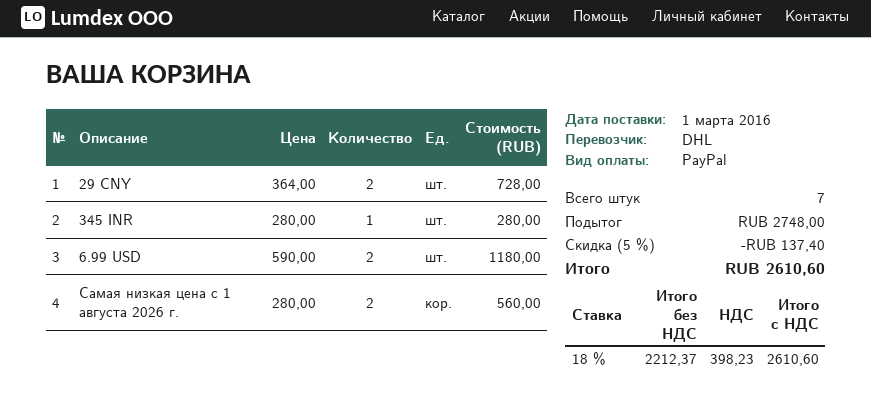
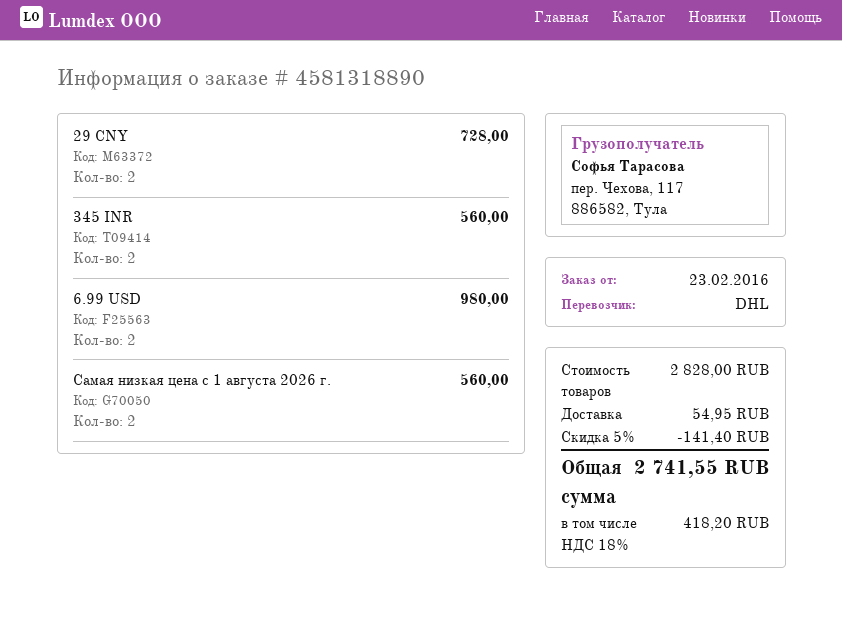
345 INR: 1 for 280.00 -> 2 for 560.00
6.99 USD: 2 for 1180.00 -> 2 for 980.00
subtotal: 2748.00 -> 2828.00
discount: 5% = 137.40 -> 5% = 141.40
shipping: none -> 54.95
tax: 18% = 398.23 -> 18% = 418.20
total: 2610.60 -> 2741.55

